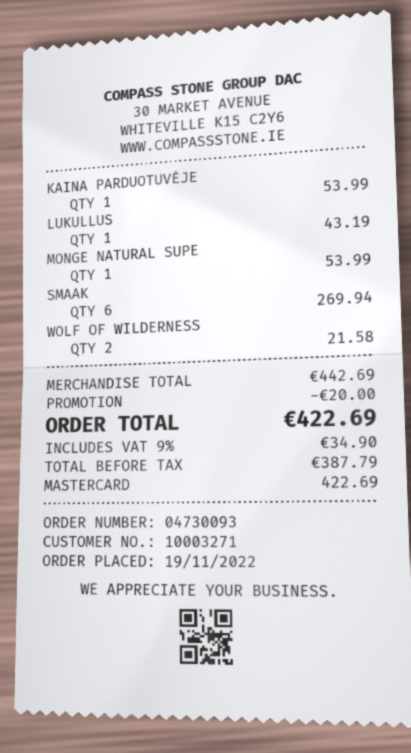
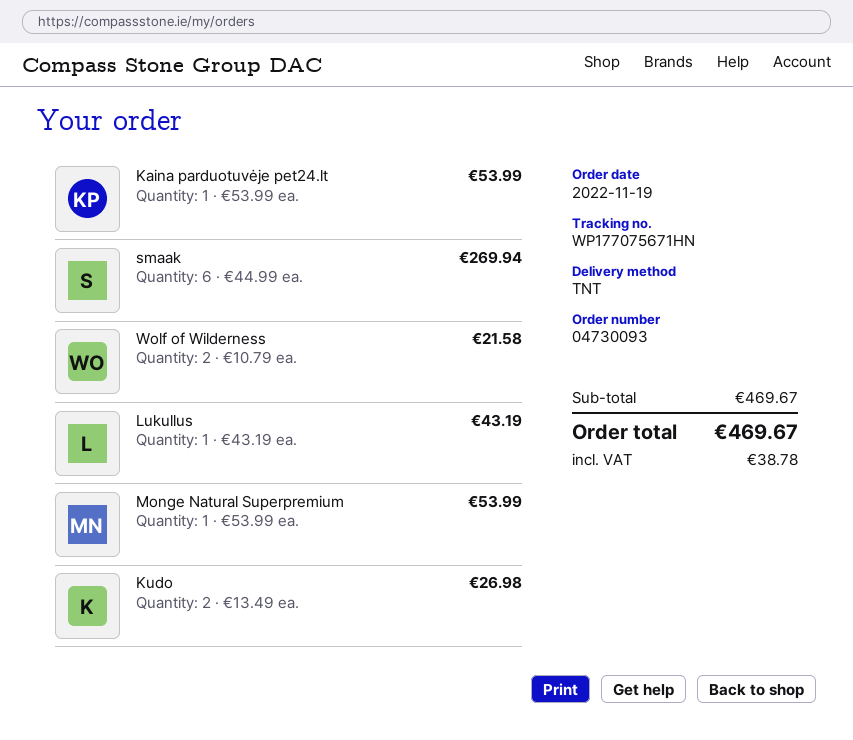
Kudo: none -> 2 for 26.98
subtotal: 442.69 -> 469.67
discount: 20.00 -> none
tax: 34.90 -> 38.78
total: 422.69 -> 469.67

